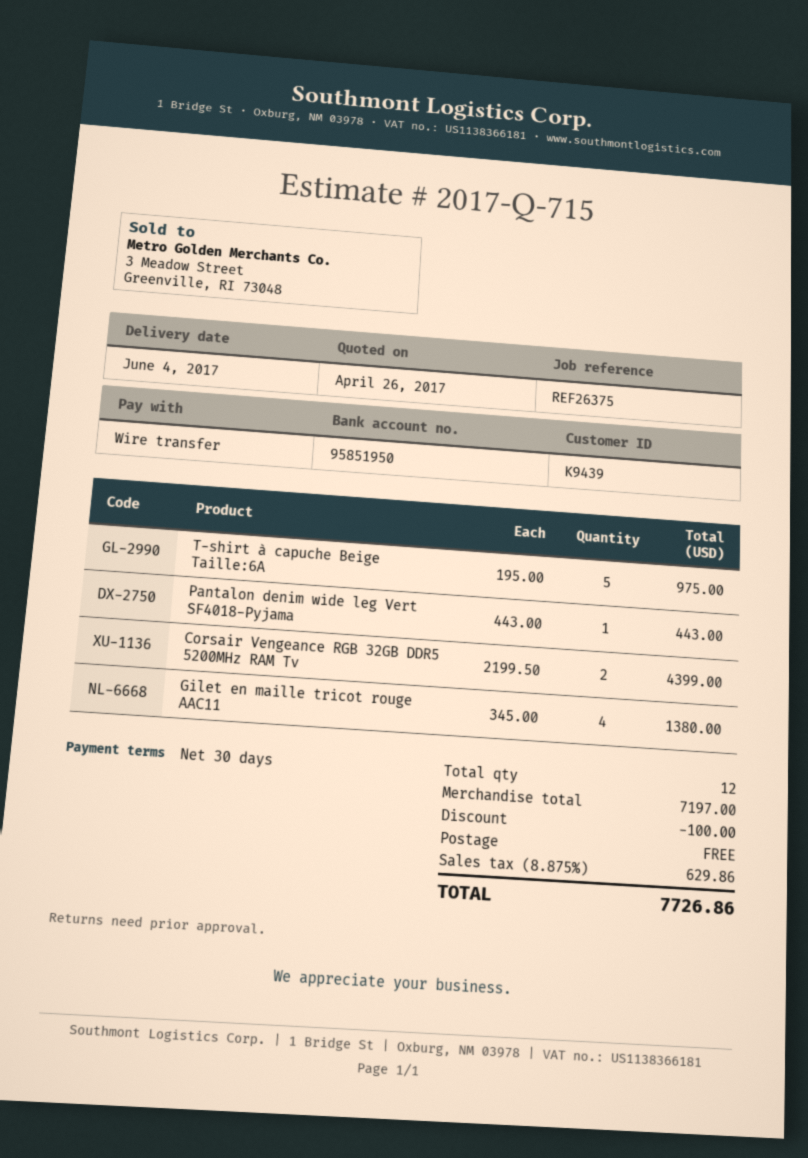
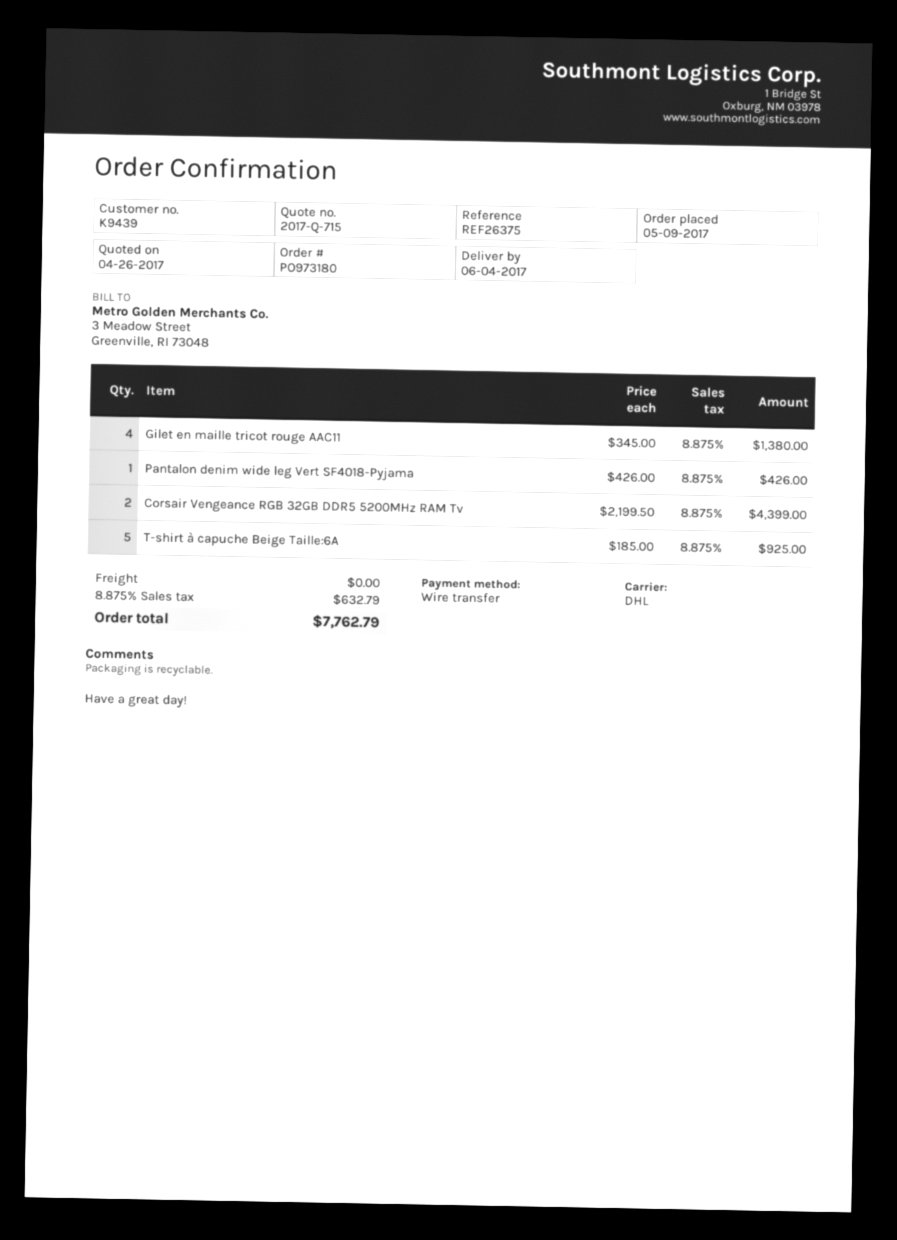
T-shirt à capuche Beige Taille:6A: 5 x 195.00 = 975.00 -> 5 x 185.00 = 925.00
Pantalon denim wide leg Vert SF4018-Pyjama: 1 x 443.00 = 443.00 -> 1 x 426.00 = 426.00
discount: 100.00 -> none
tax: 8.875% = 629.86 -> 8.875% = 632.79
total: 7726.86 -> 7762.79

